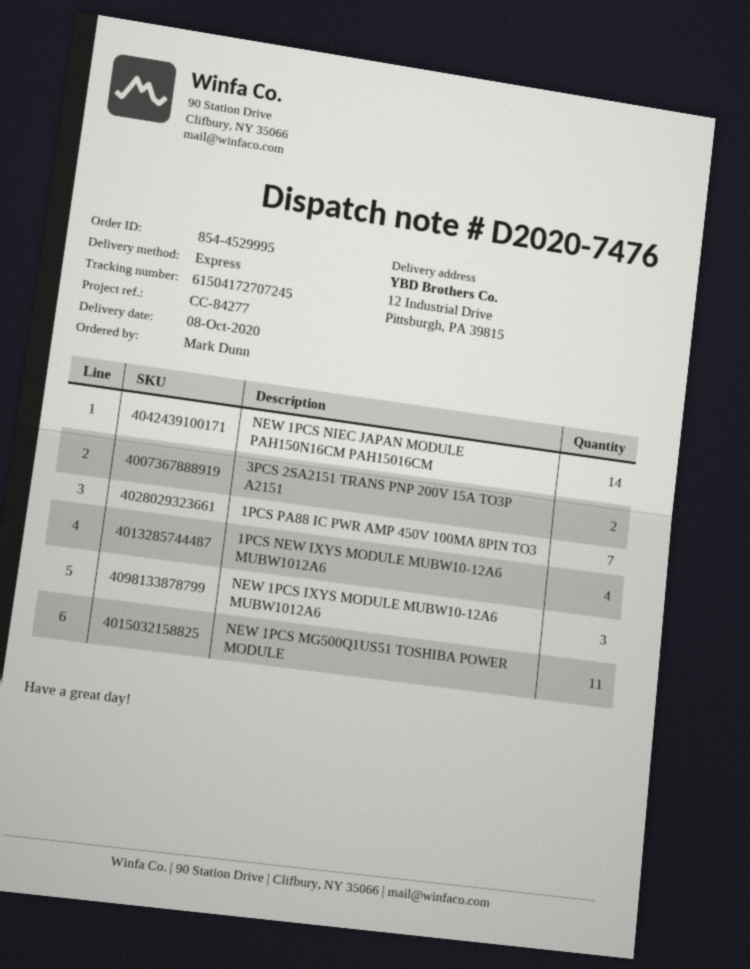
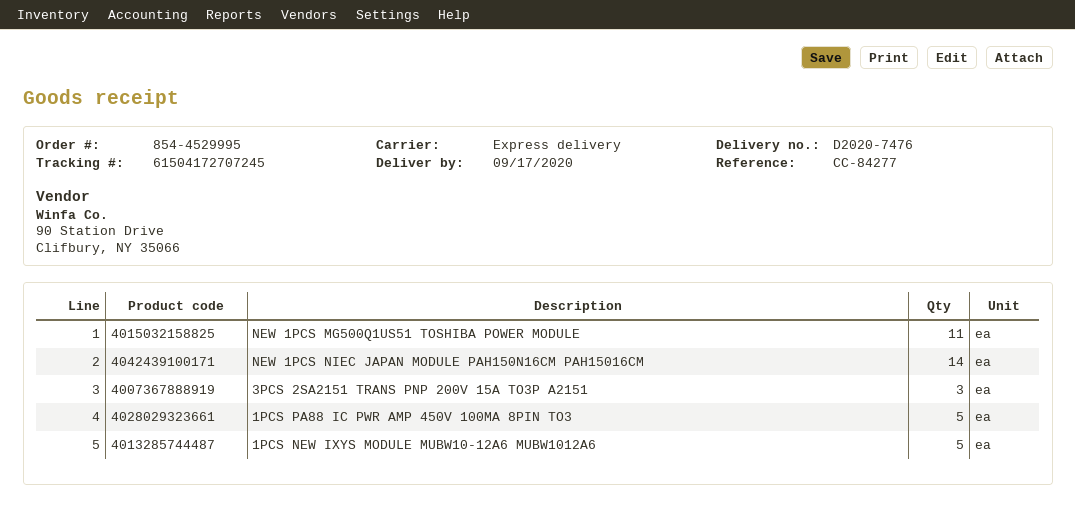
delivery date: 2020-10-08 -> 2020-09-17
3PCS 2SA2151 TRANS PNP 200V 15A TO3P A2151: 2 -> 3
1PCS PA88 IC PWR AMP 450V 100MA 8PIN TO3: 7 -> 5
1PCS NEW IXYS MODULE MUBW10-12A6 MUBW1012A6: 4 -> 5
NEW 1PCS IXYS MODULE MUBW10-12A6 MUBW1012A6: 3 -> none

